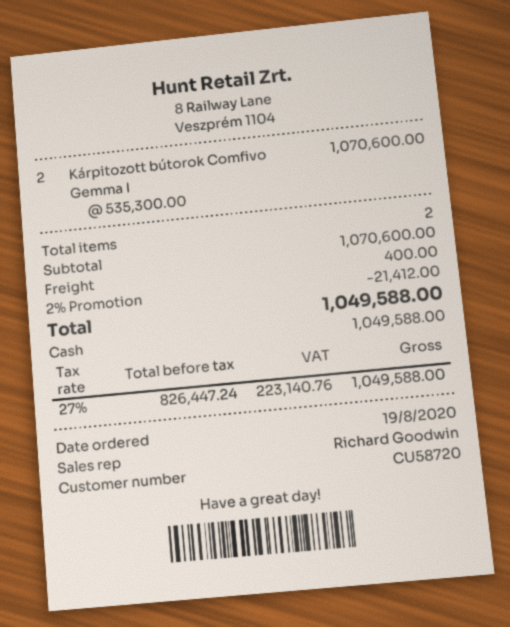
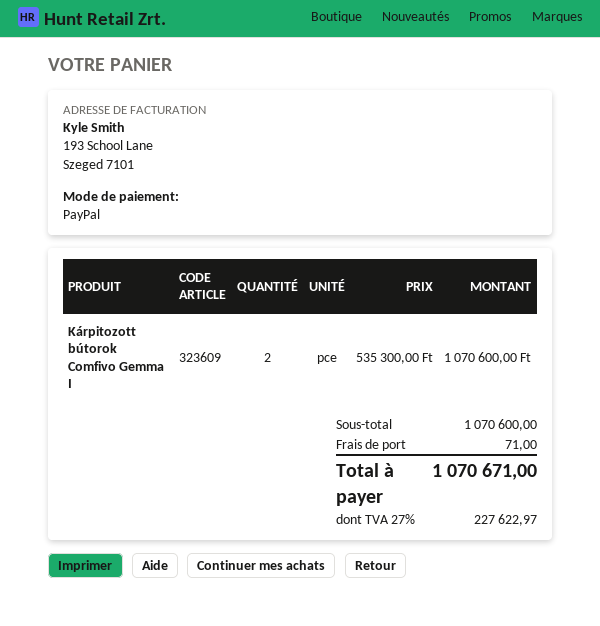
payment method: cash -> PayPal
discount: 2% = 21412.00 -> none
shipping: 400.00 -> 71.00
tax: 27% = 223140.76 -> 27% = 227622.97
total: 1049588.00 -> 1070671.00

